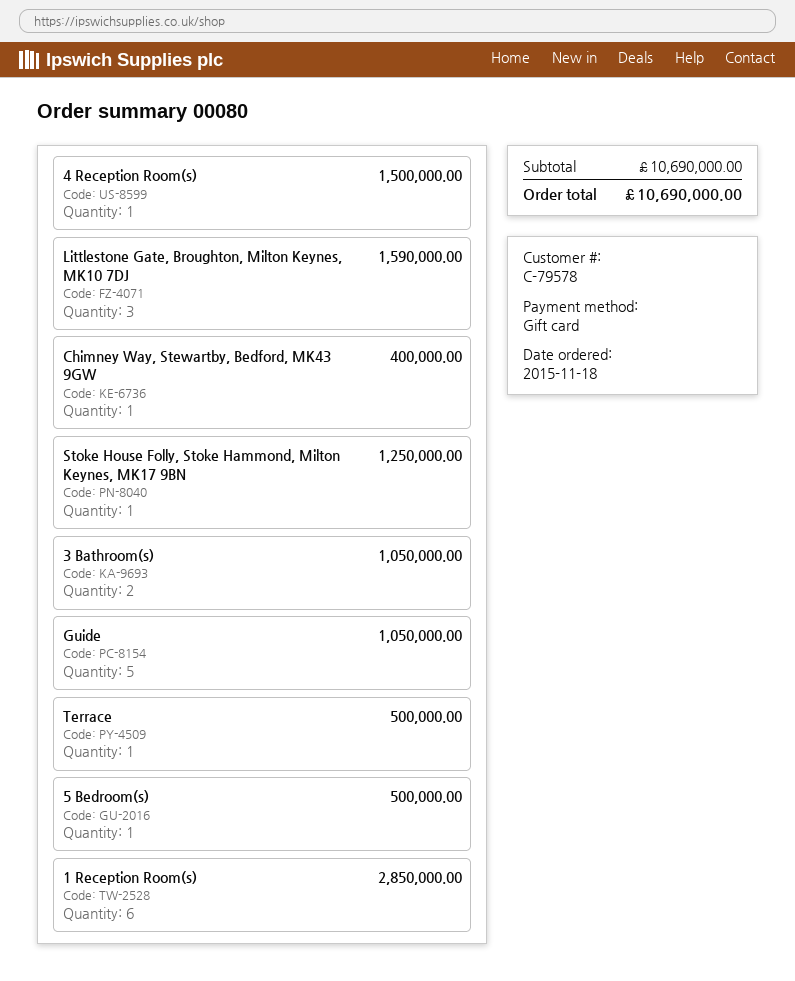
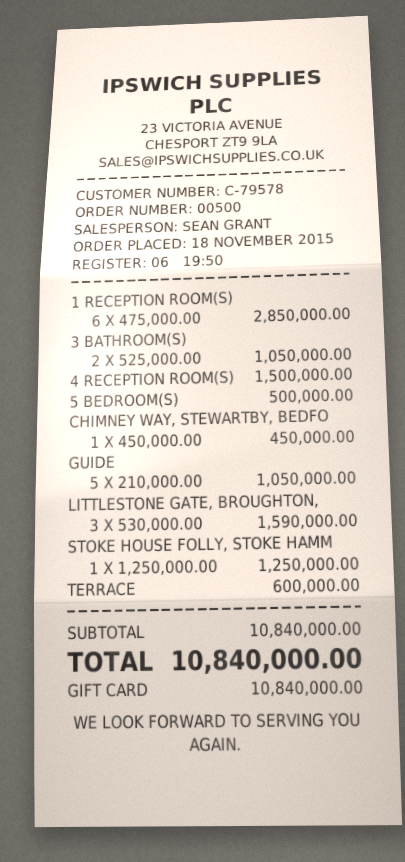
order number: 00080 -> 00500
Chimney Way, Stewartby, Bedford, MK43 9GW: 1 for 400000.00 -> 1 for 450000.00
Terrace: 1 for 500000.00 -> 1 for 600000.00
subtotal: 10690000.00 -> 10840000.00
total: 10690000.00 -> 10840000.00

